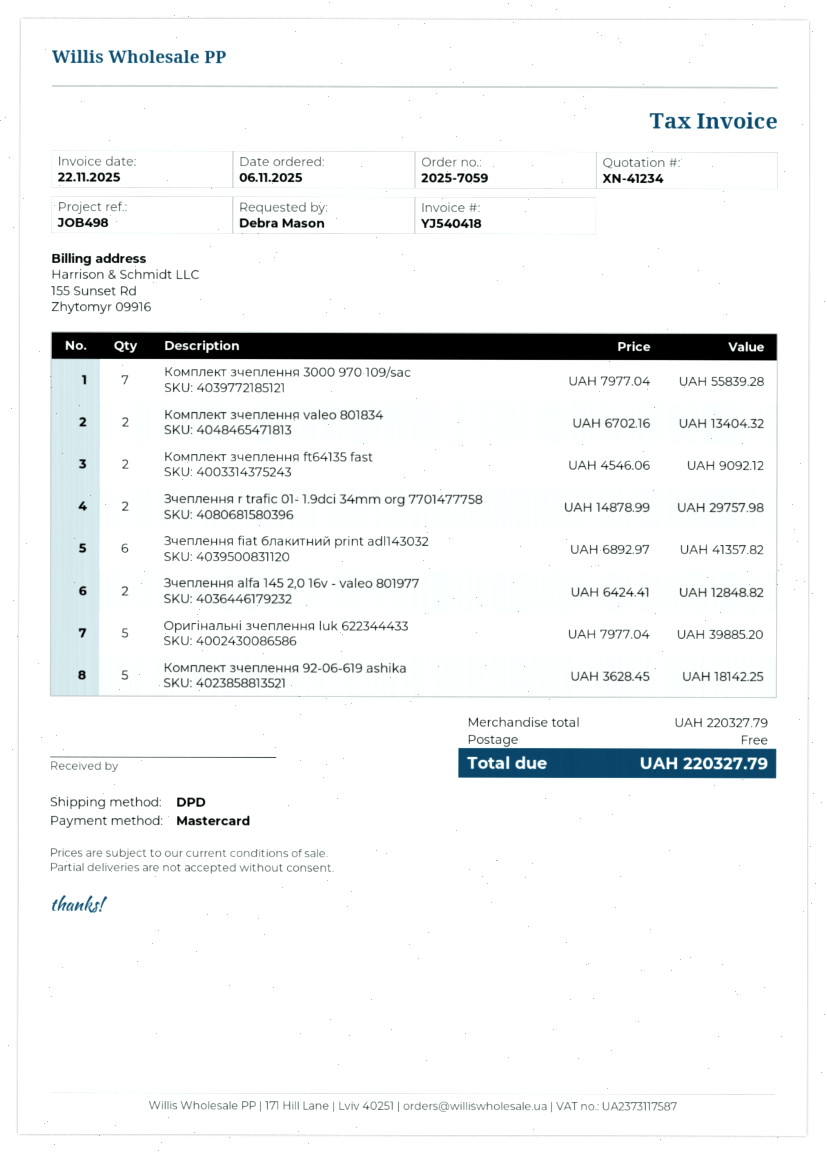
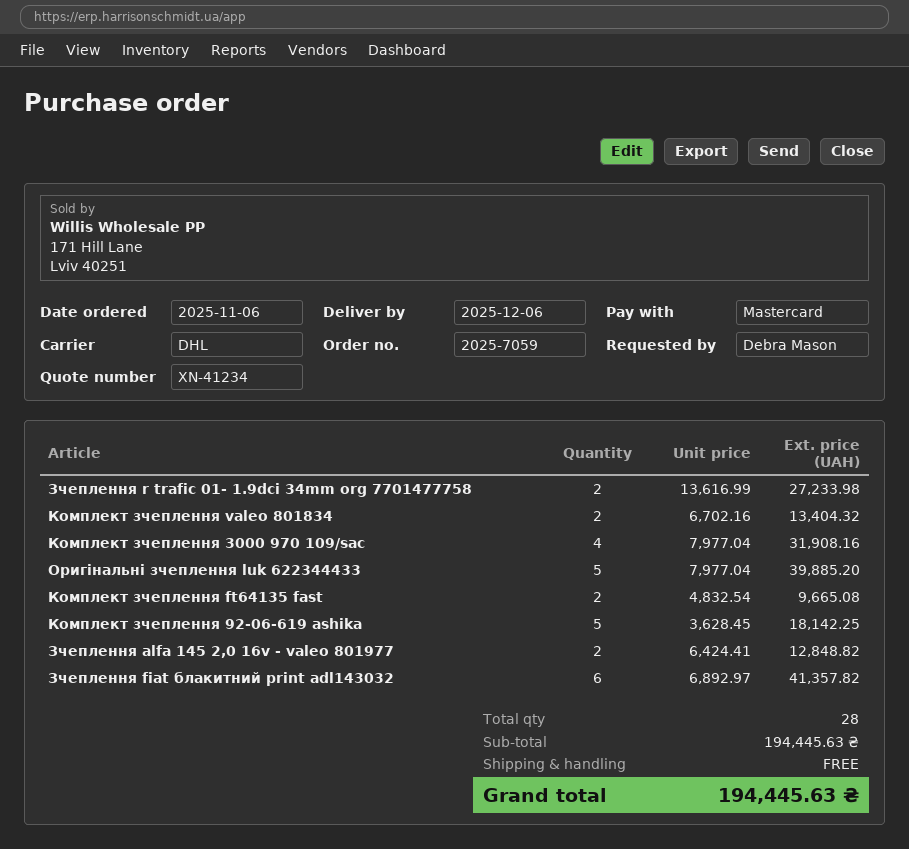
shipping method: DPD -> DHL
Комплект зчеплення 3000 970 109/sac: 7 x 7977.04 = 55839.28 -> 4 x 7977.04 = 31908.16
Комплект зчеплення ft64135 fast: 2 x 4546.06 = 9092.12 -> 2 x 4832.54 = 9665.08
Зчеплення r trafic 01- 1.9dci 34mm org 7701477758: 2 x 14878.99 = 29757.98 -> 2 x 13616.99 = 27233.98
subtotal: 220327.79 -> 194445.63
total: 220327.79 -> 194445.63

